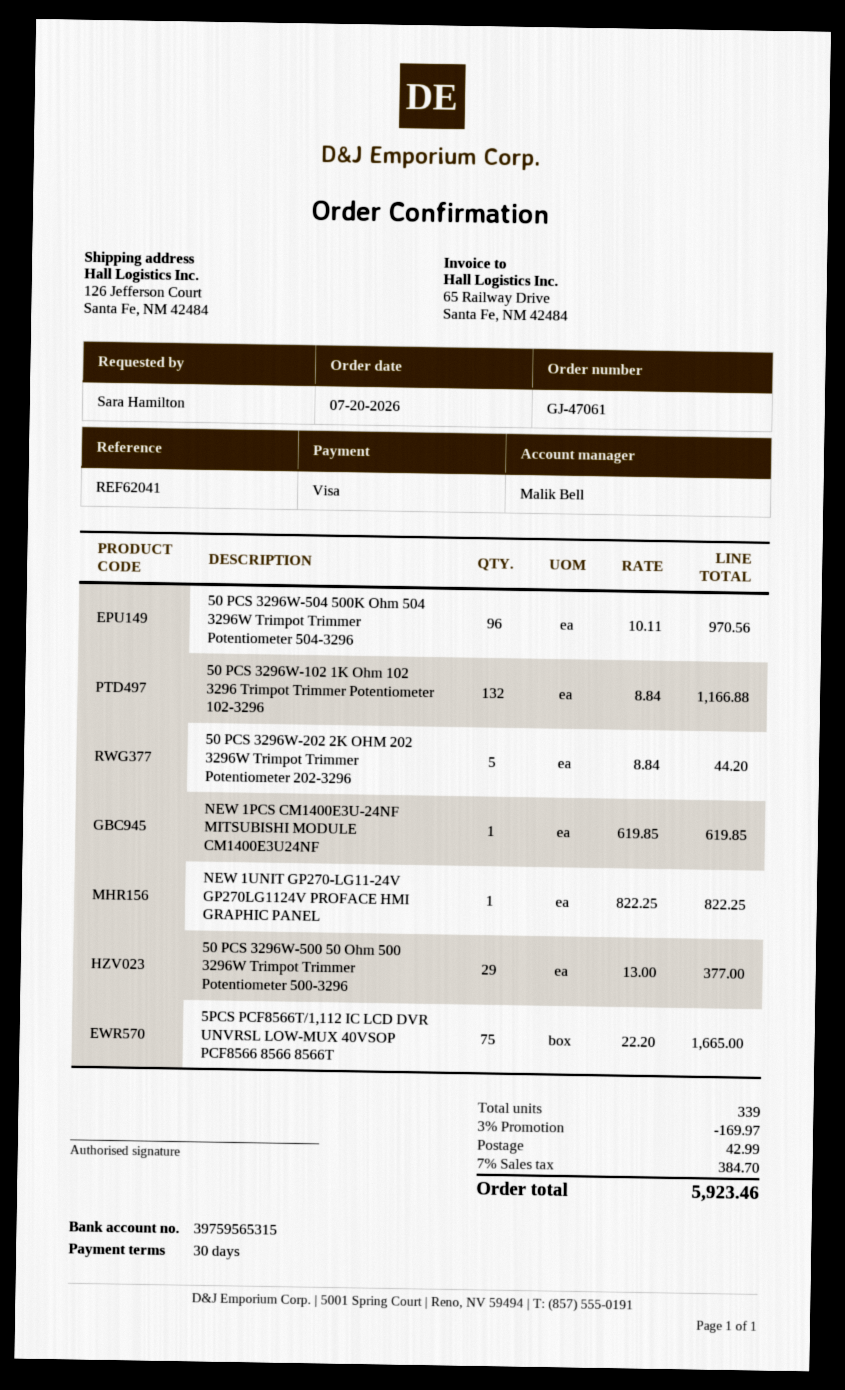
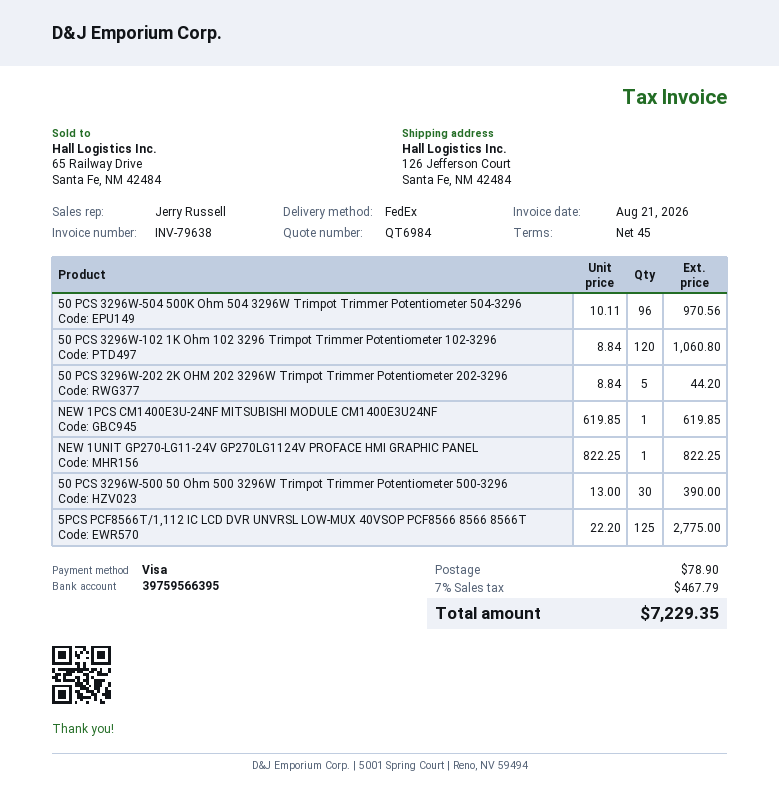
payment terms: 30 days -> 45 days
sales rep: Malik Bell -> Jerry Russell
bank account: 39759565315 -> 39759566395
50 PCS 3296W-102 1K Ohm 102 3296 Trimpot Trimmer Potentiometer 102-3296: 132 x 8.84 = 1166.88 -> 120 x 8.84 = 1060.80
50 PCS 3296W-500 50 Ohm 500 3296W Trimpot Trimmer Potentiometer 500-3296: 29 x 13.00 = 377.00 -> 30 x 13.00 = 390.00
5PCS PCF8566T/1,112 IC LCD DVR UNVRSL LOW-MUX 40VSOP PCF8566 8566 8566T: 75 x 22.20 = 1665.00 -> 125 x 22.20 = 2775.00
discount: 3% = 169.97 -> none
shipping: 42.99 -> 78.90
tax: 7% = 384.70 -> 7% = 467.79
total: 5923.46 -> 7229.35

